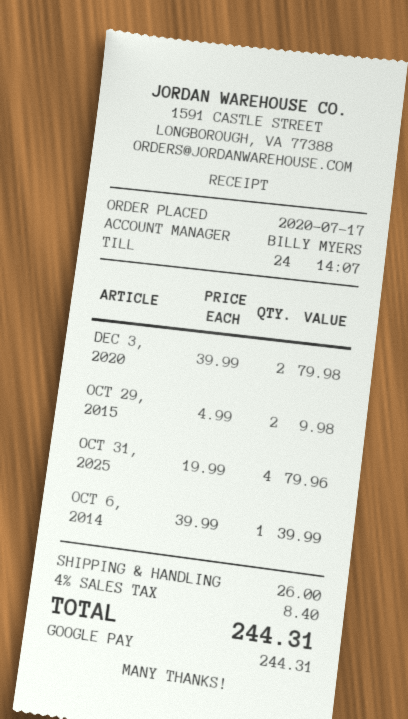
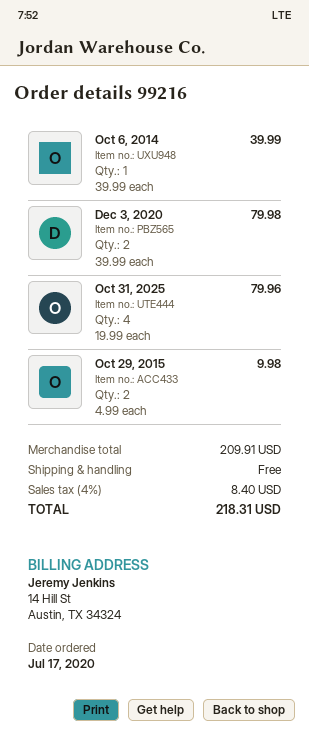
shipping: 26.00 -> 0.00
total: 244.31 -> 218.31

